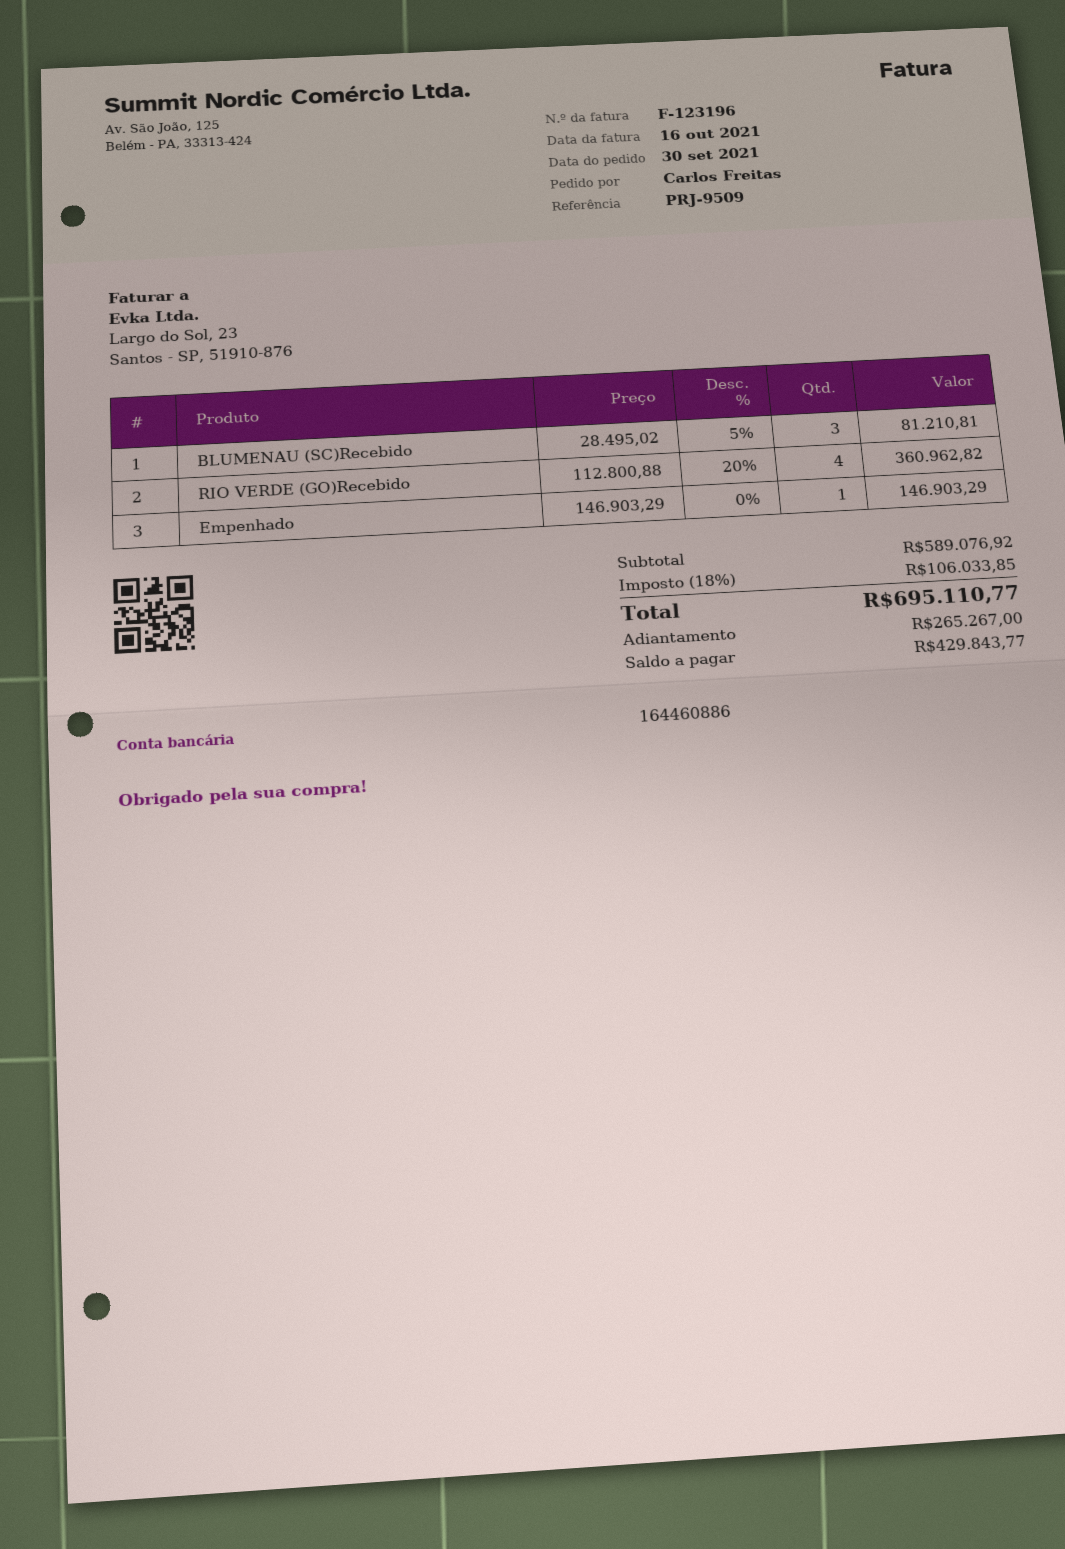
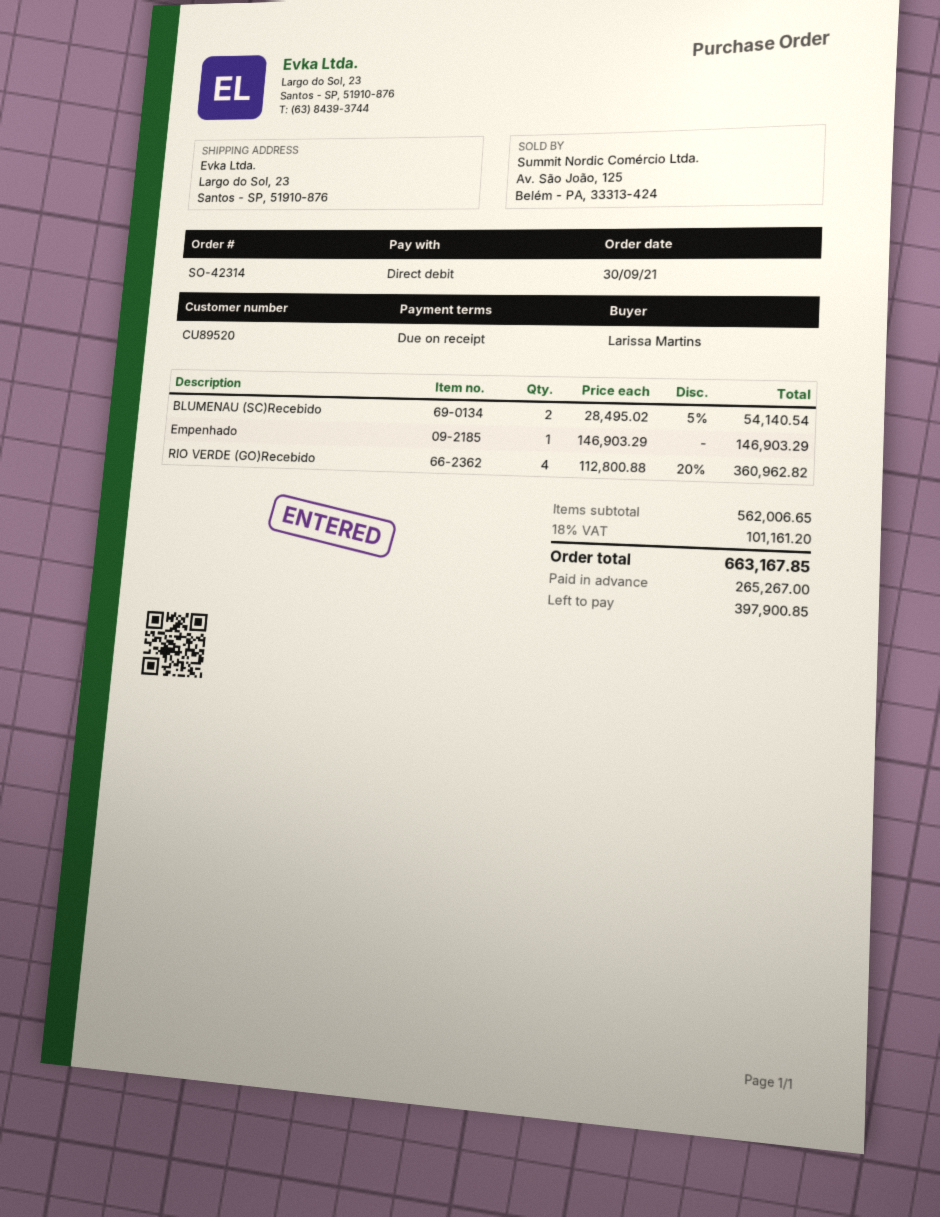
ordered by: Carlos Freitas -> Larissa Martins
BLUMENAU (SC)Recebido: 3 x 28495.02 - 5% = 81210.81 -> 2 x 28495.02 - 5% = 54140.54
subtotal: 589076.92 -> 562006.65
tax: 18% = 106033.85 -> 18% = 101161.20
total: 695110.77 -> 663167.85
balance: 429843.77 -> 397900.85

